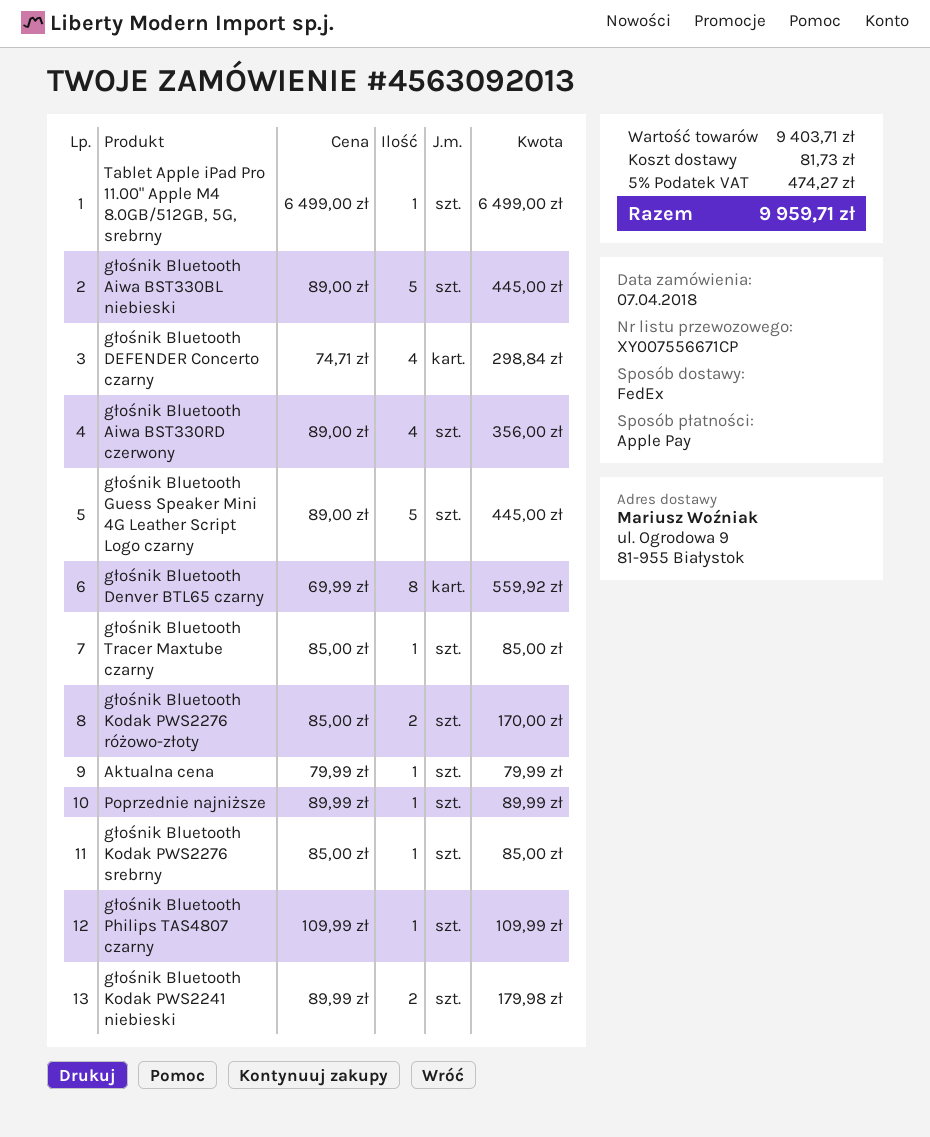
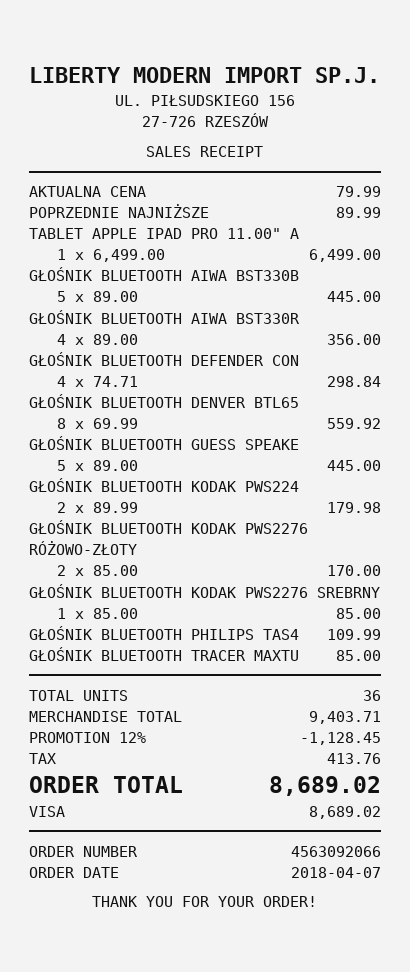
order number: 4563092013 -> 4563092066
payment method: Apple Pay -> Visa
discount: none -> 12% = 1128.45
shipping: 81.73 -> none
tax: 474.27 -> 413.76
total: 9959.71 -> 8689.02

